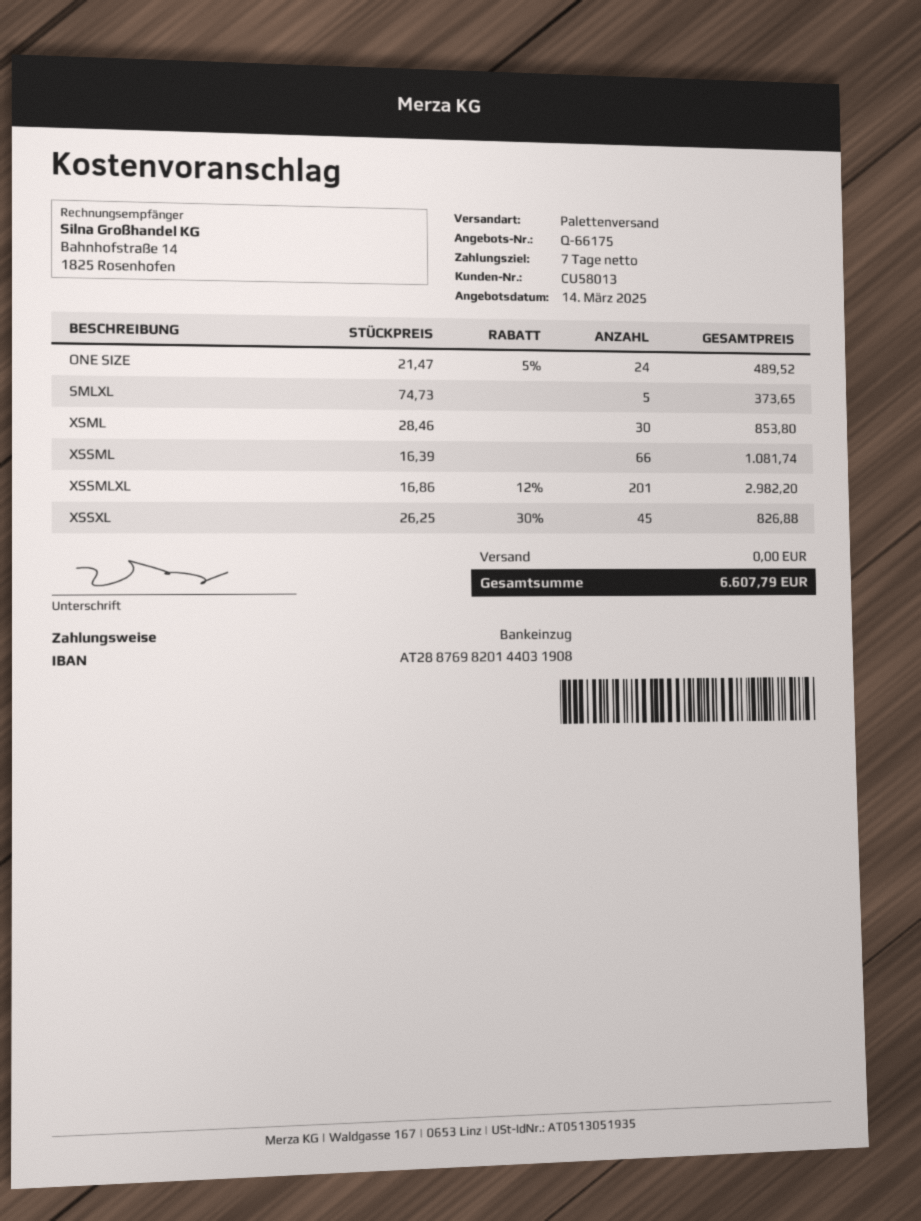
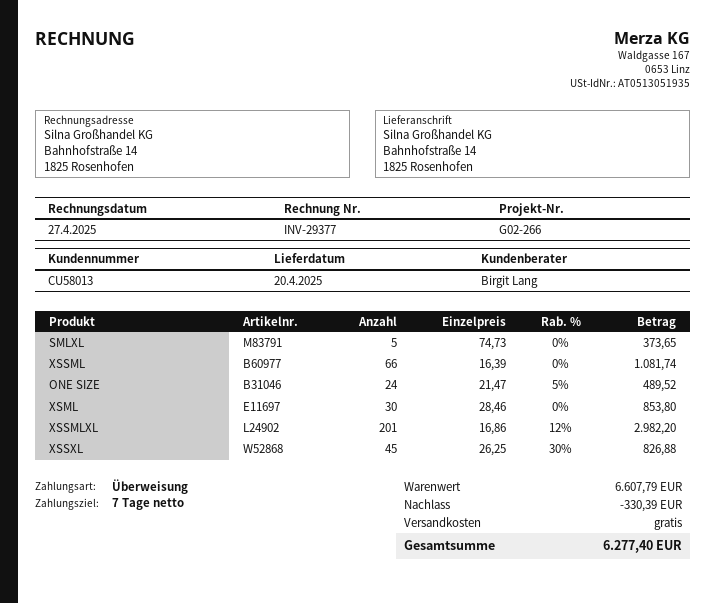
payment method: direct debit -> bank transfer
discount: none -> 330.39
total: 6607.79 -> 6277.40

